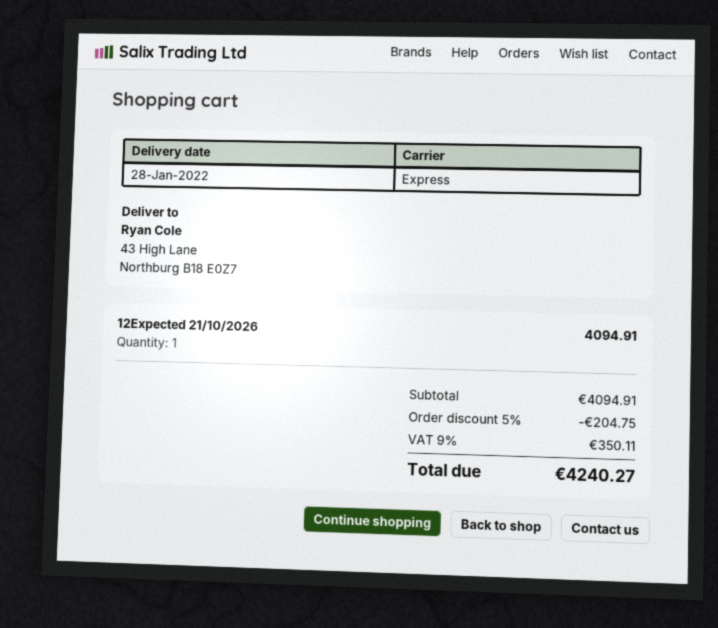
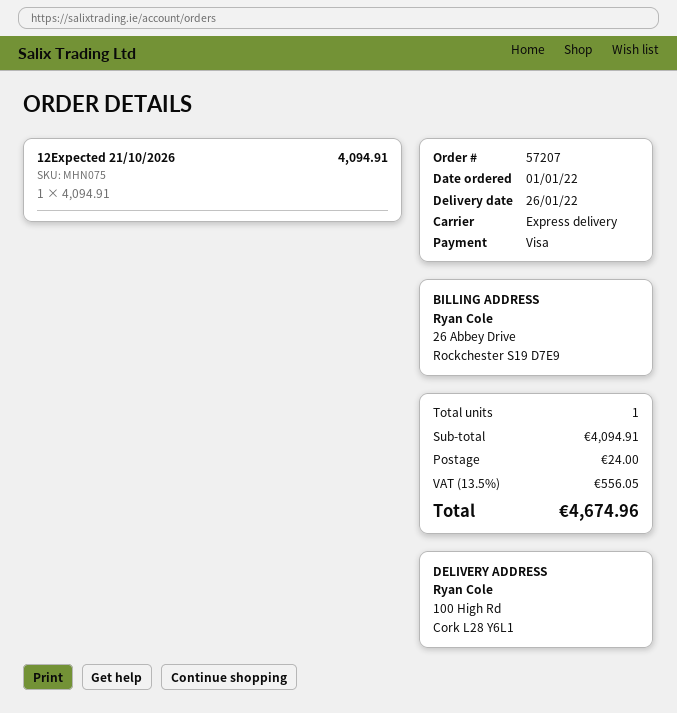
delivery date: 2022-01-28 -> 2022-01-26
ship to: 43 High Lane, Northburg B18 E0Z7 -> 100 High Rd, Cork L28 Y6L1
discount: 5% = 204.75 -> none
shipping: none -> 24.00
tax: 9% = 350.11 -> 13.5% = 556.05
total: 4240.27 -> 4674.96

